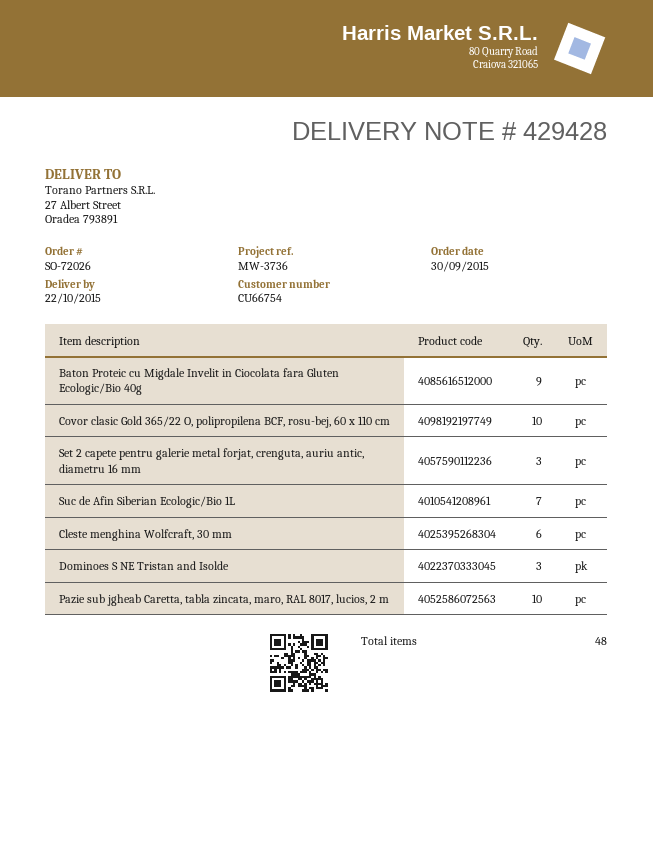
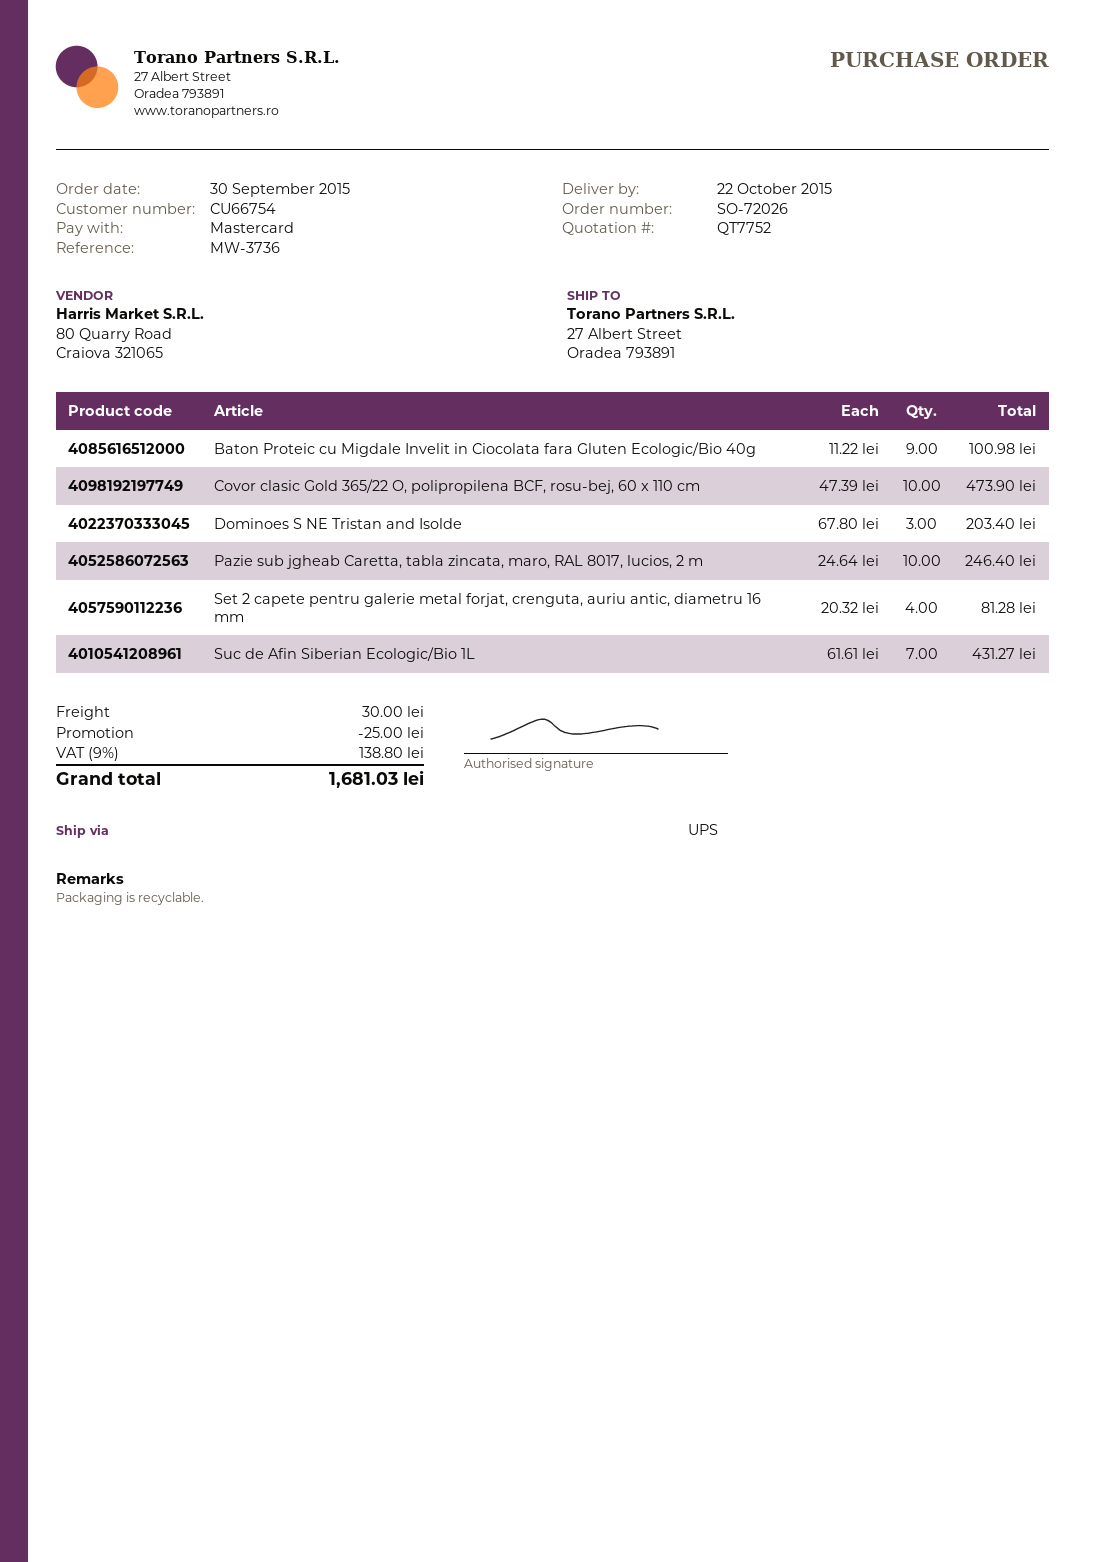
Set 2 capete pentru galerie metal forjat, crenguta, auriu antic, diametru 16 mm: 3 -> 4
Cleste menghina Wolfcraft, 30 mm: 6 -> none

